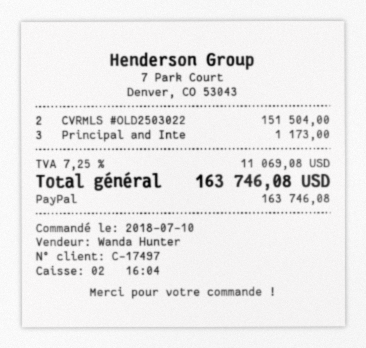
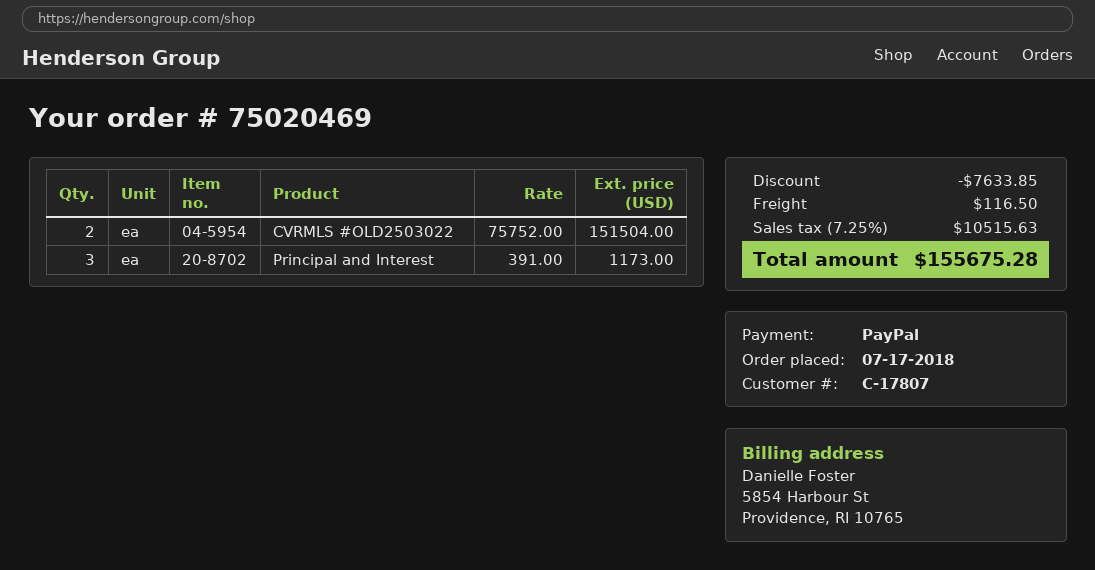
order date: 2018-07-10 -> 2018-07-17
customer number: C-17497 -> C-17807
discount: none -> 7633.85
shipping: none -> 116.50
tax: 7.25% = 11069.08 -> 7.25% = 10515.63
total: 163746.08 -> 155675.28

